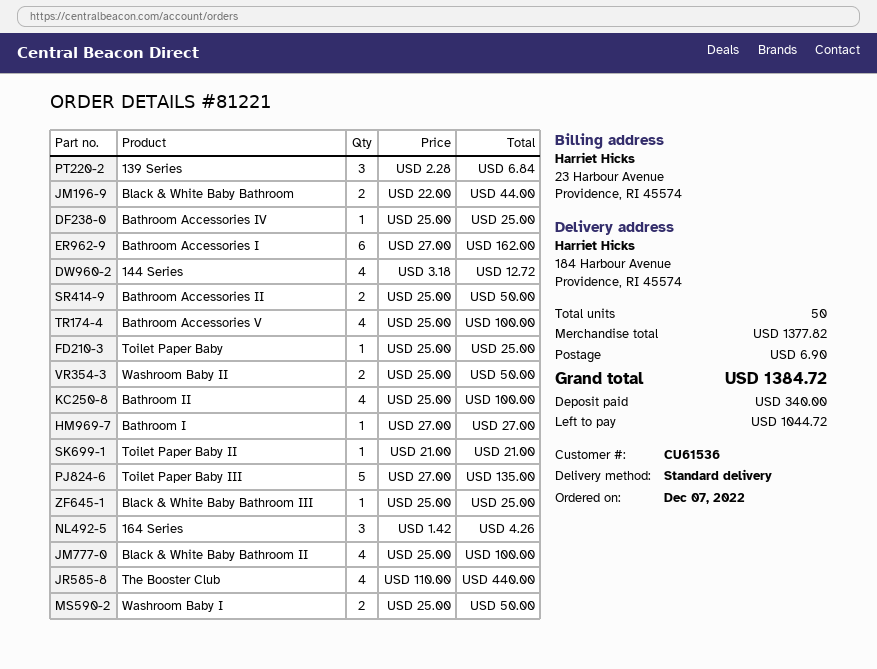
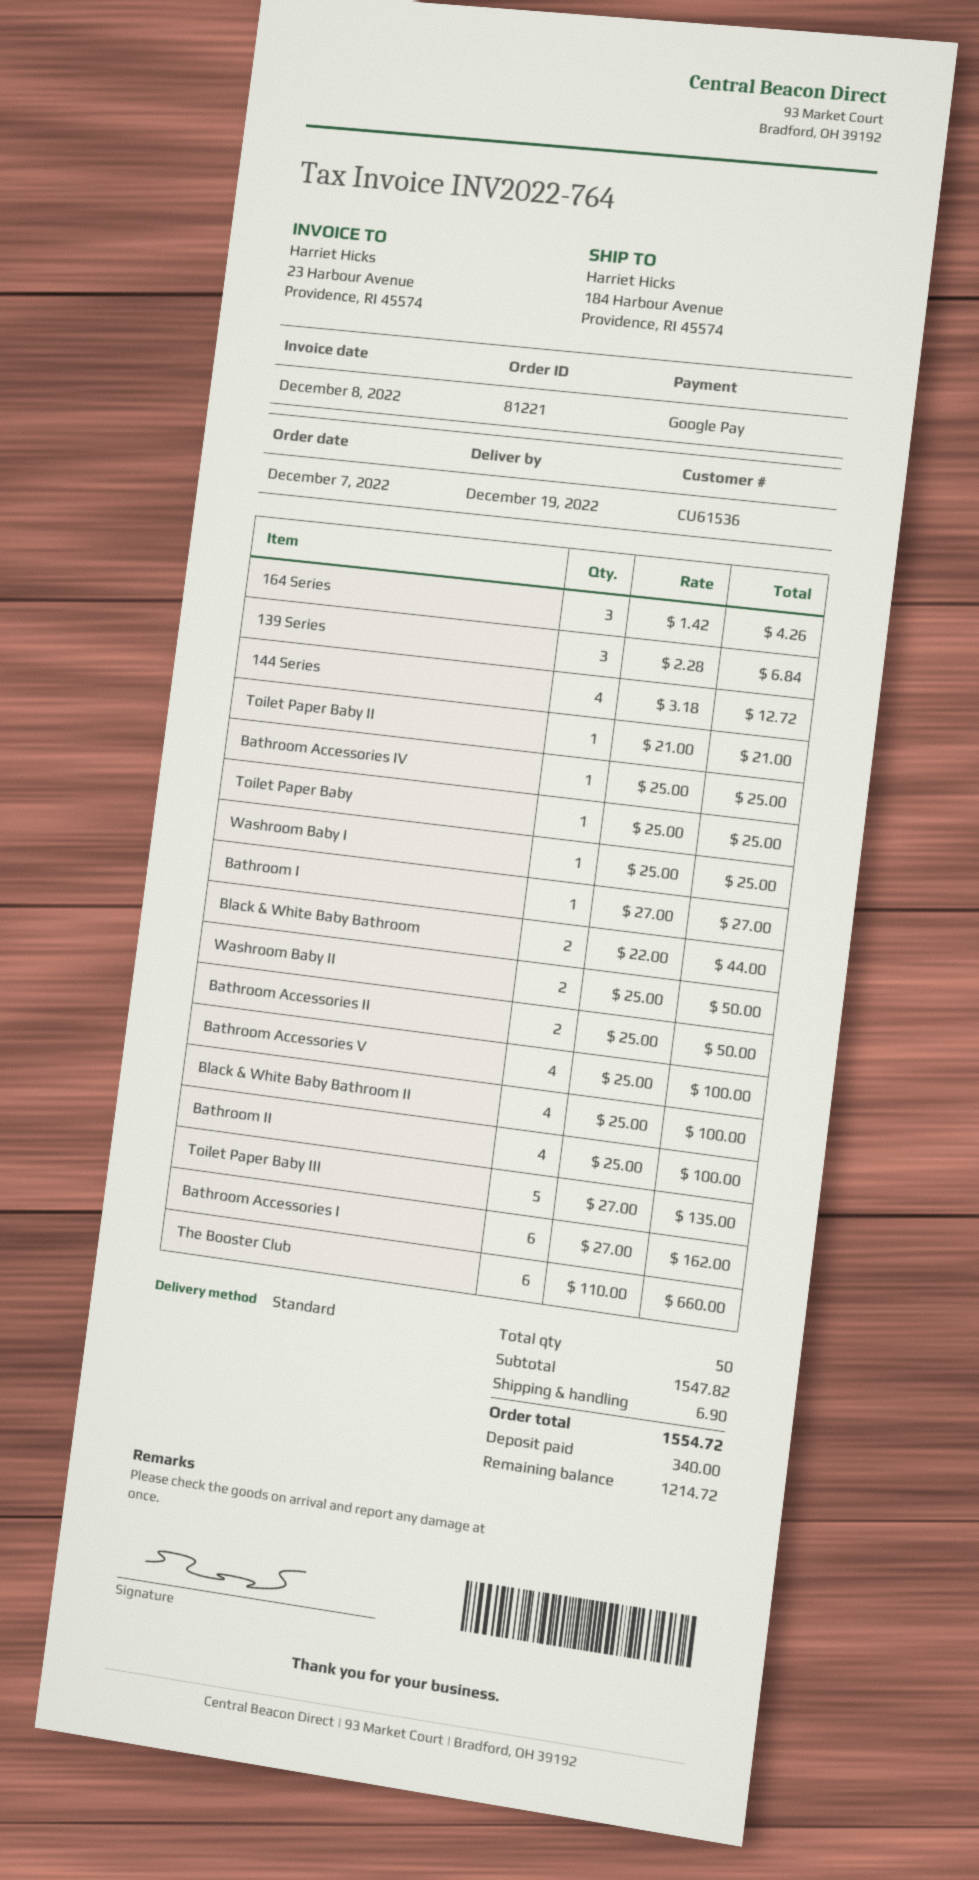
Black & White Baby Bathroom III: 1 x 25.00 = 25.00 -> none
The Booster Club: 4 x 110.00 = 440.00 -> 6 x 110.00 = 660.00
Washroom Baby I: 2 x 25.00 = 50.00 -> 1 x 25.00 = 25.00
subtotal: 1377.82 -> 1547.82
total: 1384.72 -> 1554.72
balance: 1044.72 -> 1214.72

